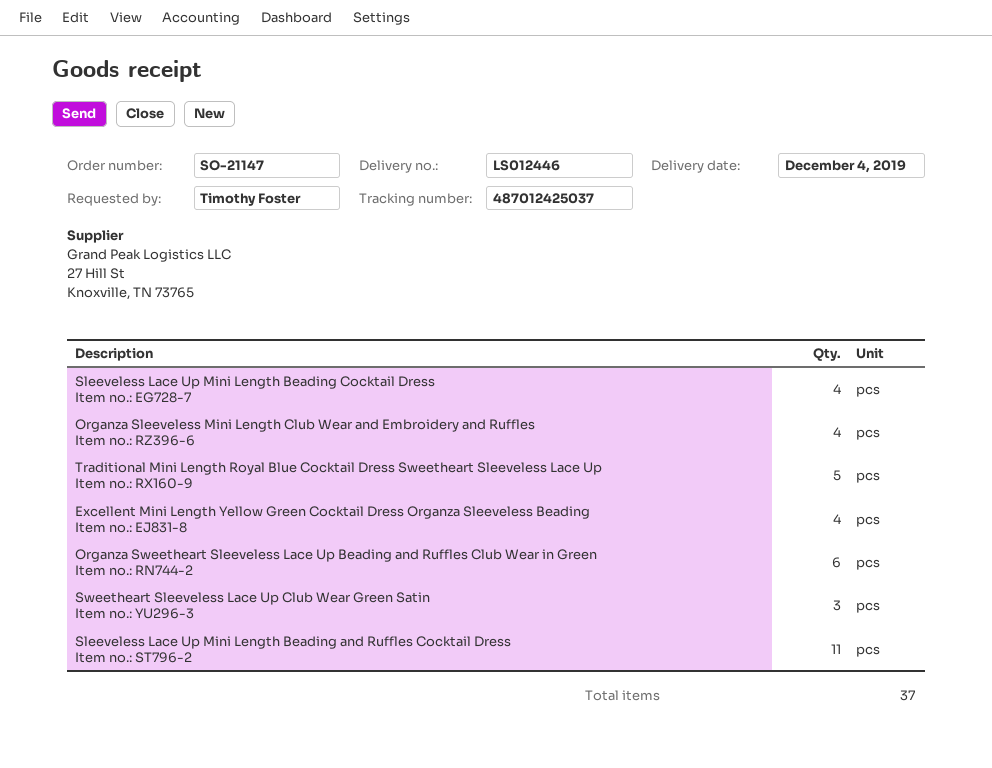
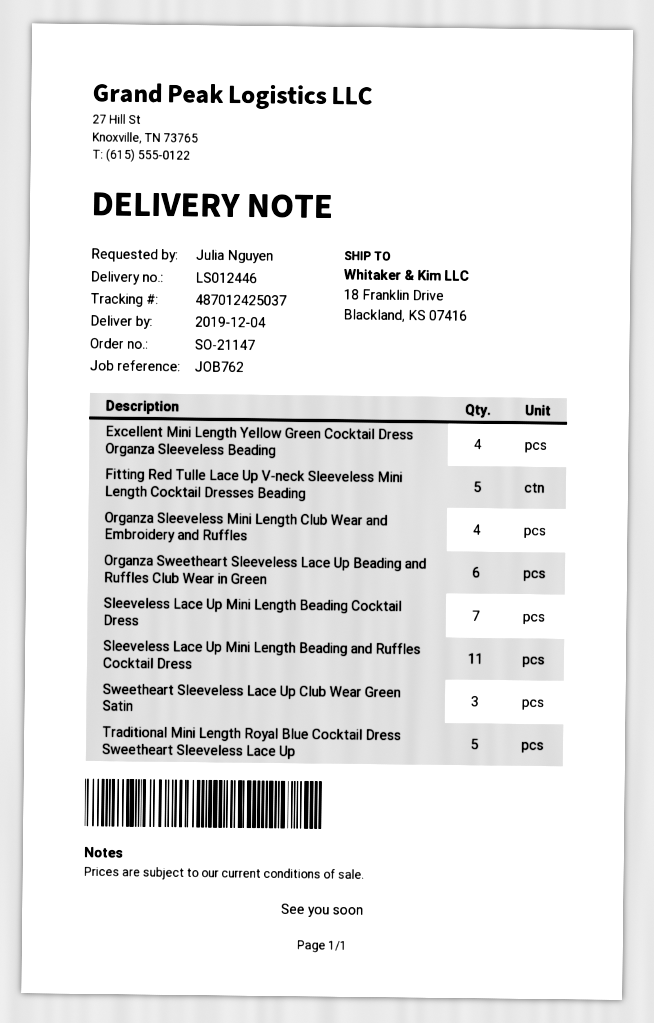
ordered by: Timothy Foster -> Julia Nguyen
Sleeveless Lace Up Mini Length Beading Cocktail Dress: 4 -> 7
Fitting Red Tulle Lace Up V-neck Sleeveless Mini Length Cocktail Dresses Beading: none -> 5

